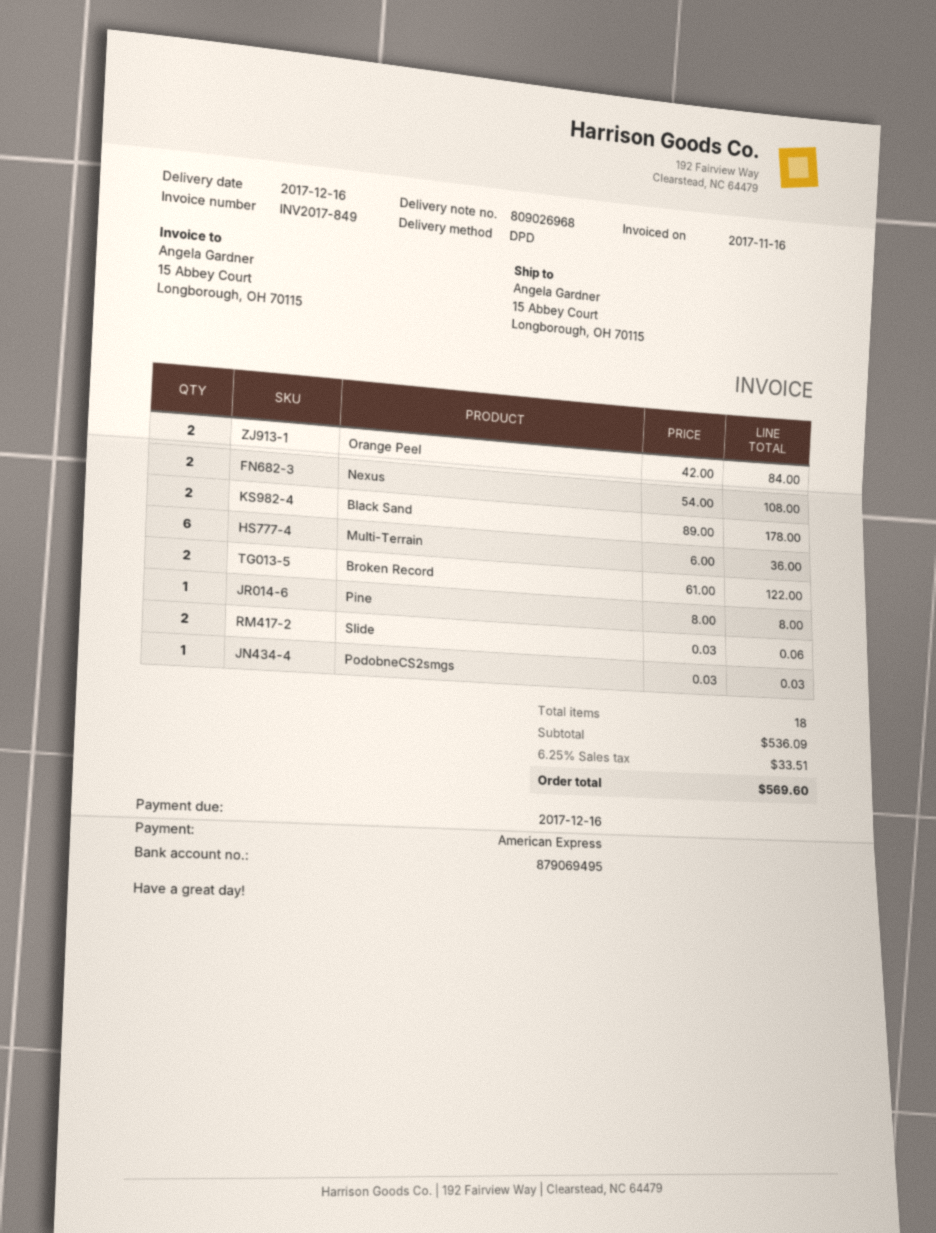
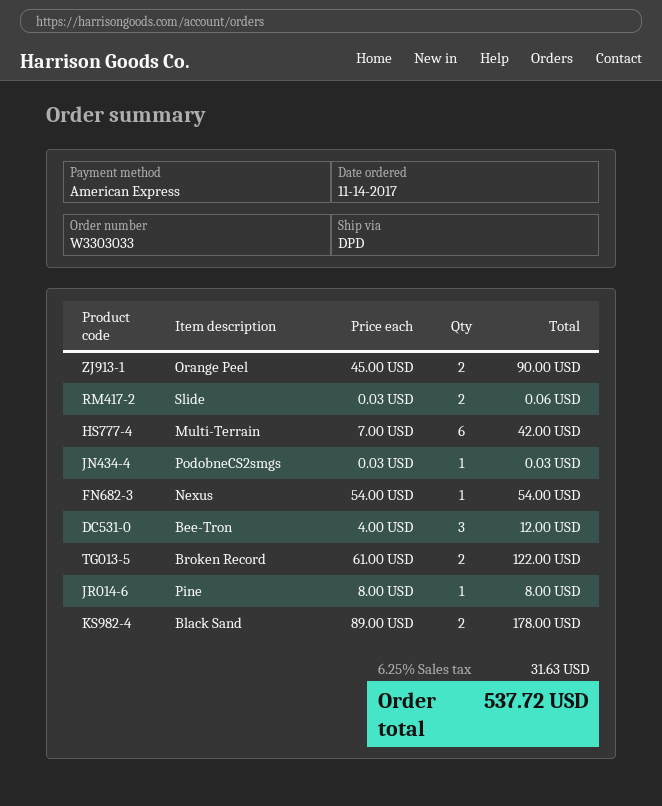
Orange Peel: 2 x 42.00 = 84.00 -> 2 x 45.00 = 90.00
Nexus: 2 x 54.00 = 108.00 -> 1 x 54.00 = 54.00
Multi-Terrain: 6 x 6.00 = 36.00 -> 6 x 7.00 = 42.00
Bee-Tron: none -> 3 x 4.00 = 12.00
tax: 6.25% = 33.51 -> 6.25% = 31.63
total: 569.60 -> 537.72

